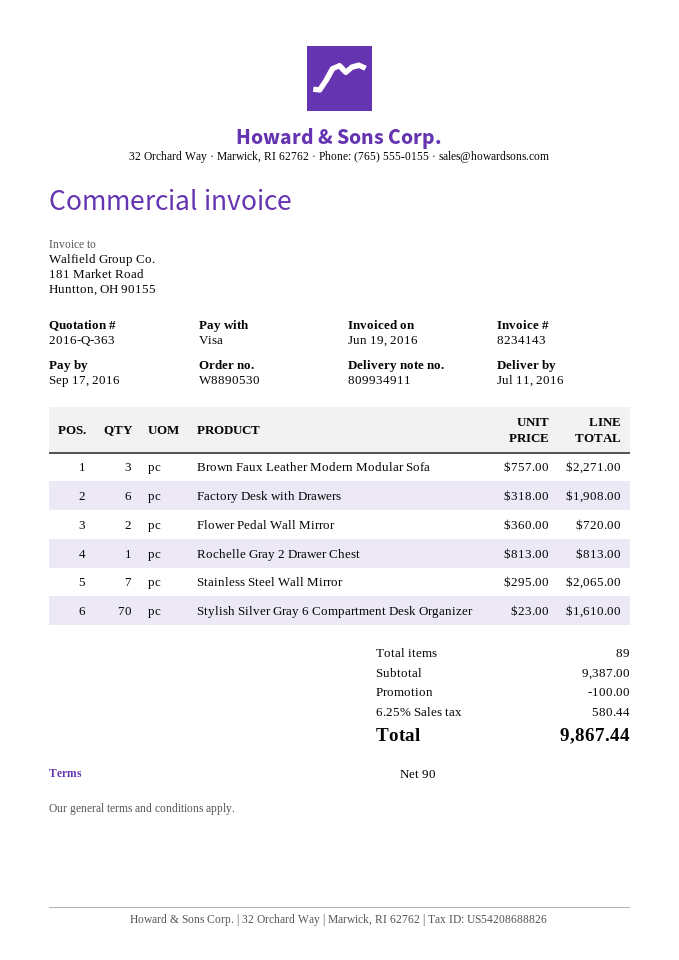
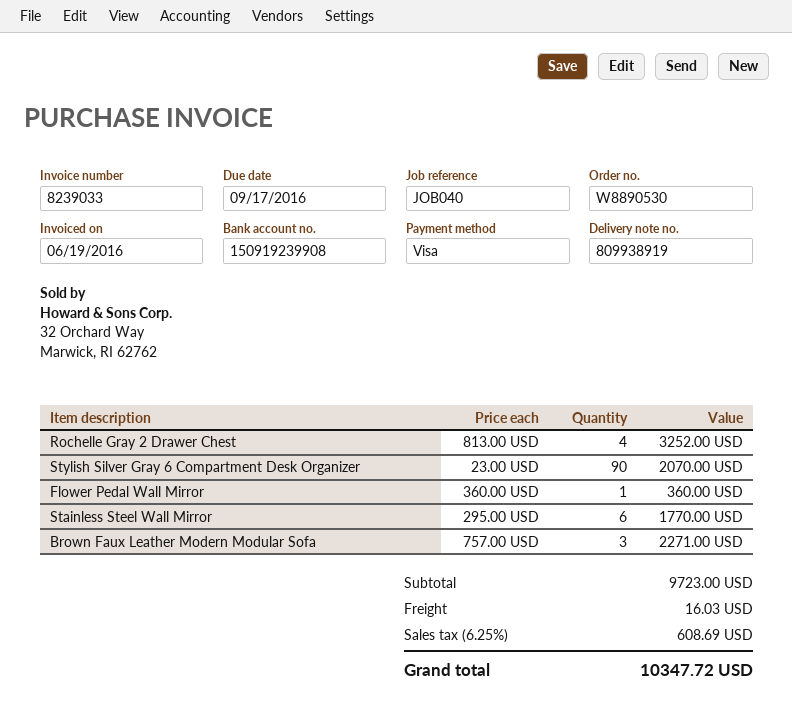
delivery note number: 809934911 -> 809938919
invoice number: 8234143 -> 8239033
Factory Desk with Drawers: 6 x 318.00 = 1908.00 -> none
Flower Pedal Wall Mirror: 2 x 360.00 = 720.00 -> 1 x 360.00 = 360.00
Rochelle Gray 2 Drawer Chest: 1 x 813.00 = 813.00 -> 4 x 813.00 = 3252.00
Stainless Steel Wall Mirror: 7 x 295.00 = 2065.00 -> 6 x 295.00 = 1770.00
Stylish Silver Gray 6 Compartment Desk Organizer: 70 x 23.00 = 1610.00 -> 90 x 23.00 = 2070.00
subtotal: 9387.00 -> 9723.00
discount: 100.00 -> none
shipping: none -> 16.03
tax: 6.25% = 580.44 -> 6.25% = 608.69
total: 9867.44 -> 10347.72

